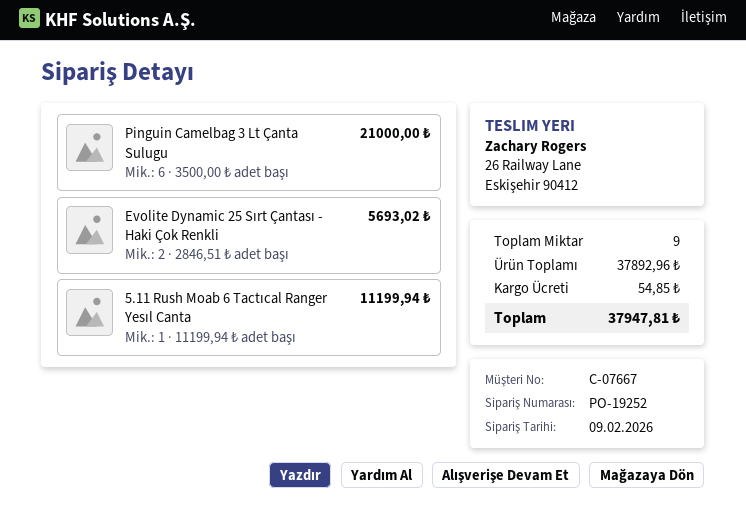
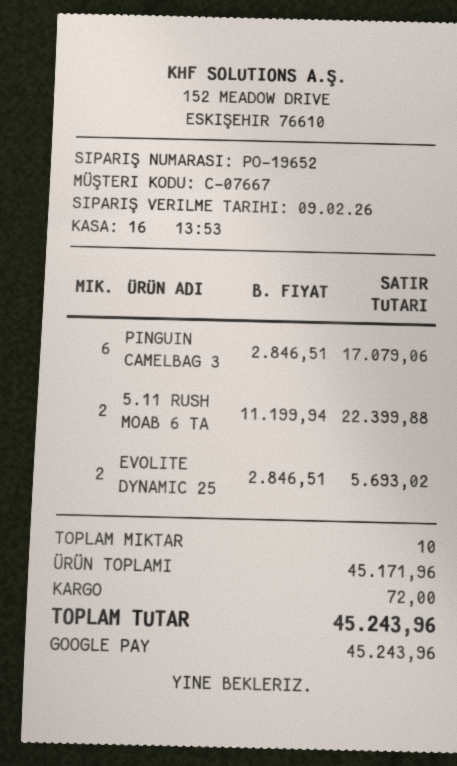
order number: PO-19252 -> PO-19652
Pinguin Camelbag 3 Lt Çanta Sulugu: 6 x 3500.00 = 21000.00 -> 6 x 2846.51 = 17079.06
5.11 Rush Moab 6 Tactıcal Ranger Yesıl Canta: 1 x 11199.94 = 11199.94 -> 2 x 11199.94 = 22399.88
total quantity: 9 -> 10
subtotal: 37892.96 -> 45171.96
shipping: 54.85 -> 72.00
total: 37947.81 -> 45243.96

